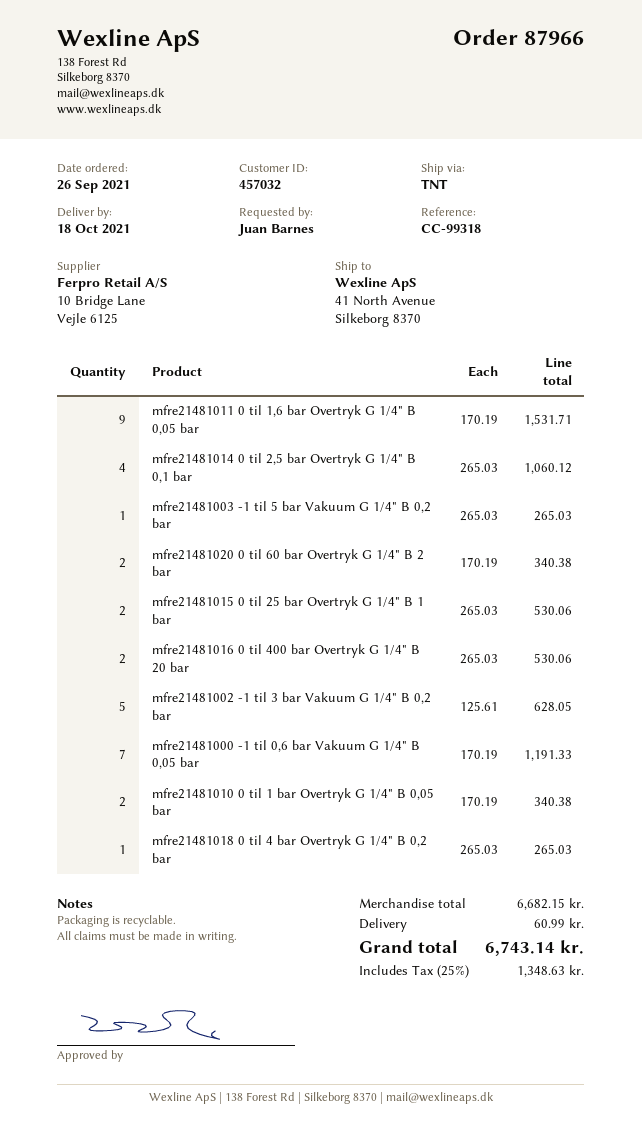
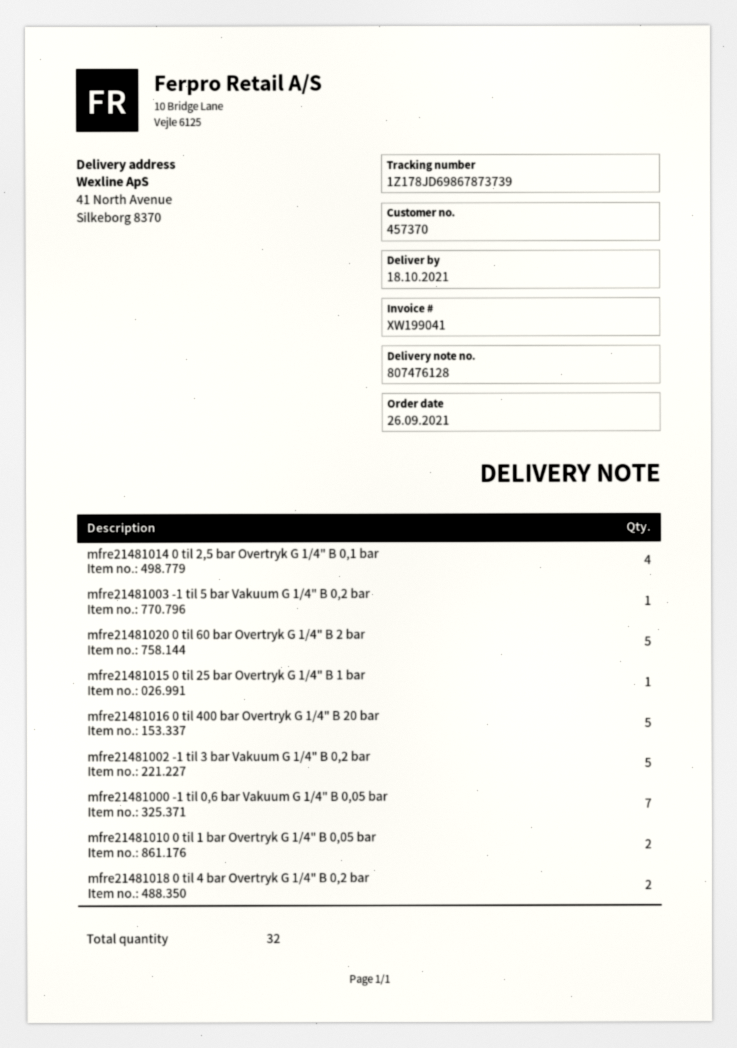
customer number: 457032 -> 457370
mfre21481011 0 til 1,6 bar Overtryk G 1/4" B 0,05 bar: 9 -> none
mfre21481020 0 til 60 bar Overtryk G 1/4" B 2 bar: 2 -> 5
mfre21481015 0 til 25 bar Overtryk G 1/4" B 1 bar: 2 -> 1
mfre21481016 0 til 400 bar Overtryk G 1/4" B 20 bar: 2 -> 5
mfre21481018 0 til 4 bar Overtryk G 1/4" B 0,2 bar: 1 -> 2

